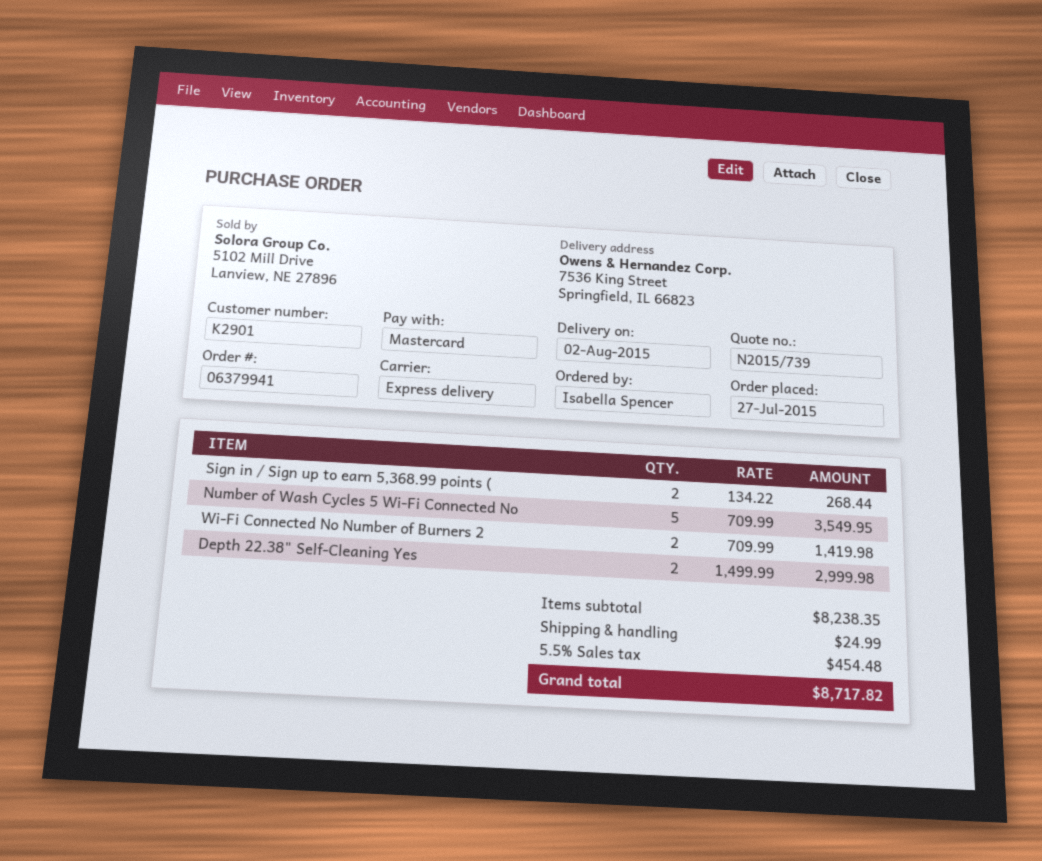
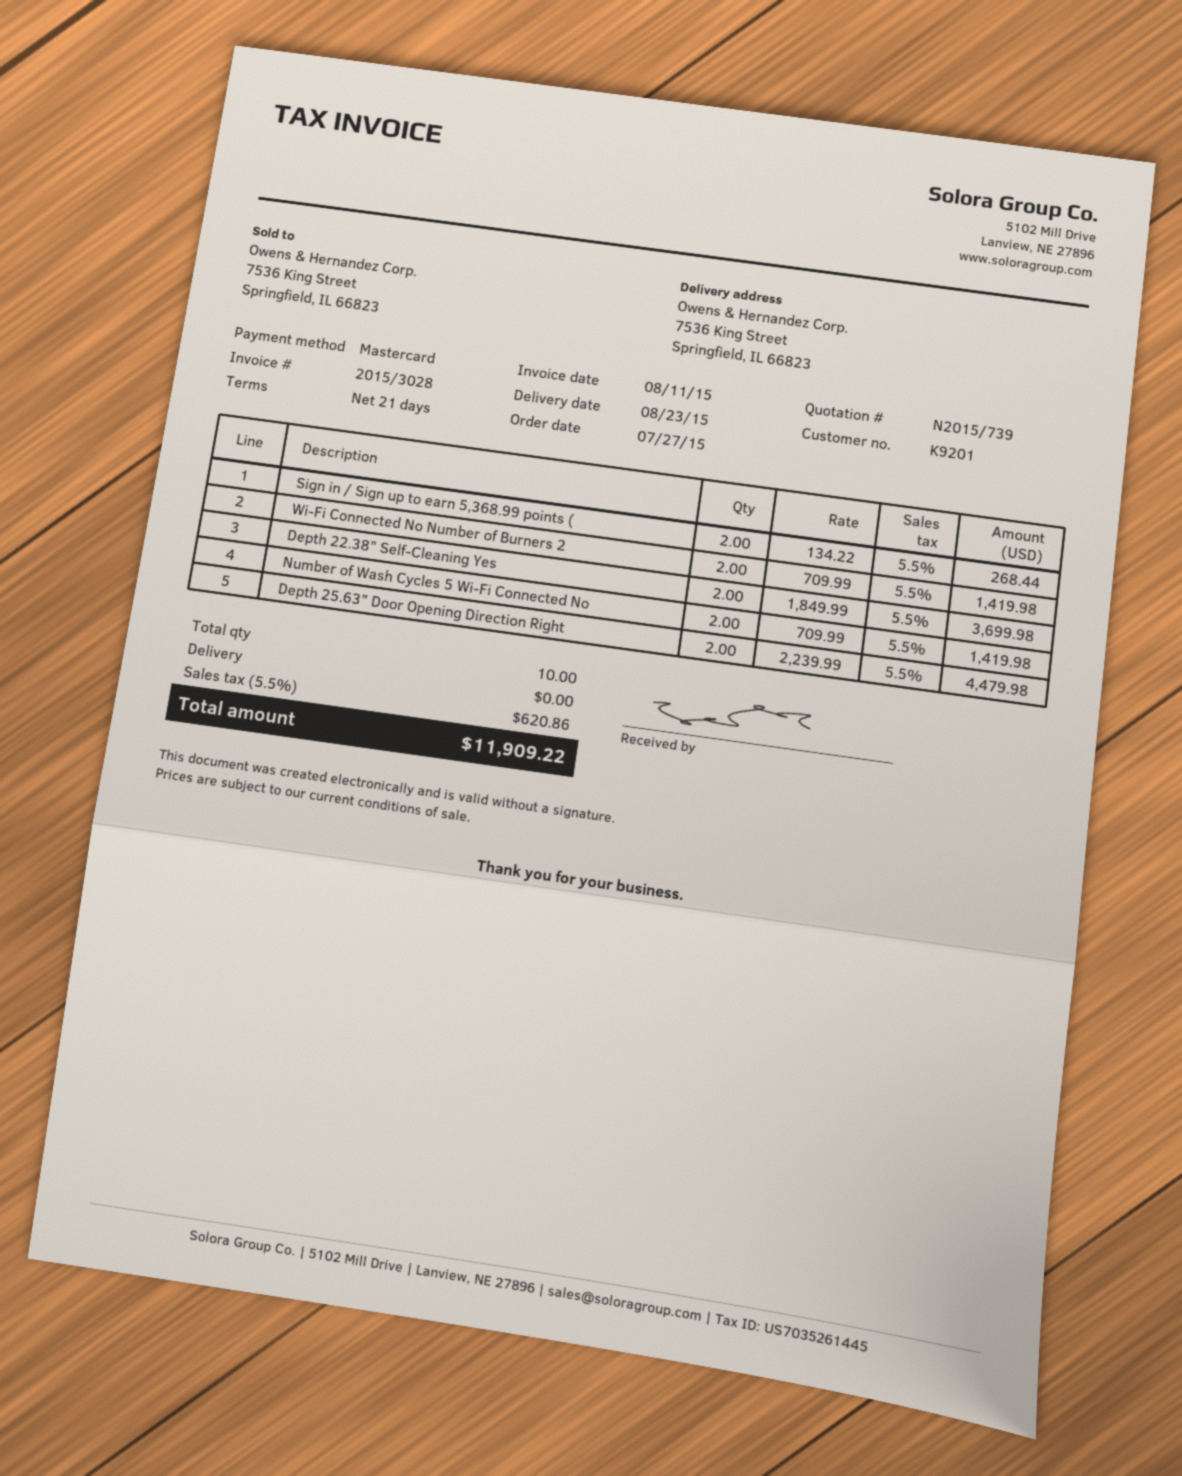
delivery date: 2015-08-02 -> 2015-08-23
customer number: K2901 -> K9201
Number of Wash Cycles 5 Wi-Fi Connected No: 5 x 709.99 = 3549.95 -> 2 x 709.99 = 1419.98
Depth 22.38" Self-Cleaning Yes: 2 x 1499.99 = 2999.98 -> 2 x 1849.99 = 3699.98
Depth 25.63" Door Opening Direction Right: none -> 2 x 2239.99 = 4479.98
shipping: 24.99 -> 0.00
tax: 5.5% = 454.48 -> 5.5% = 620.86
total: 8717.82 -> 11909.22

